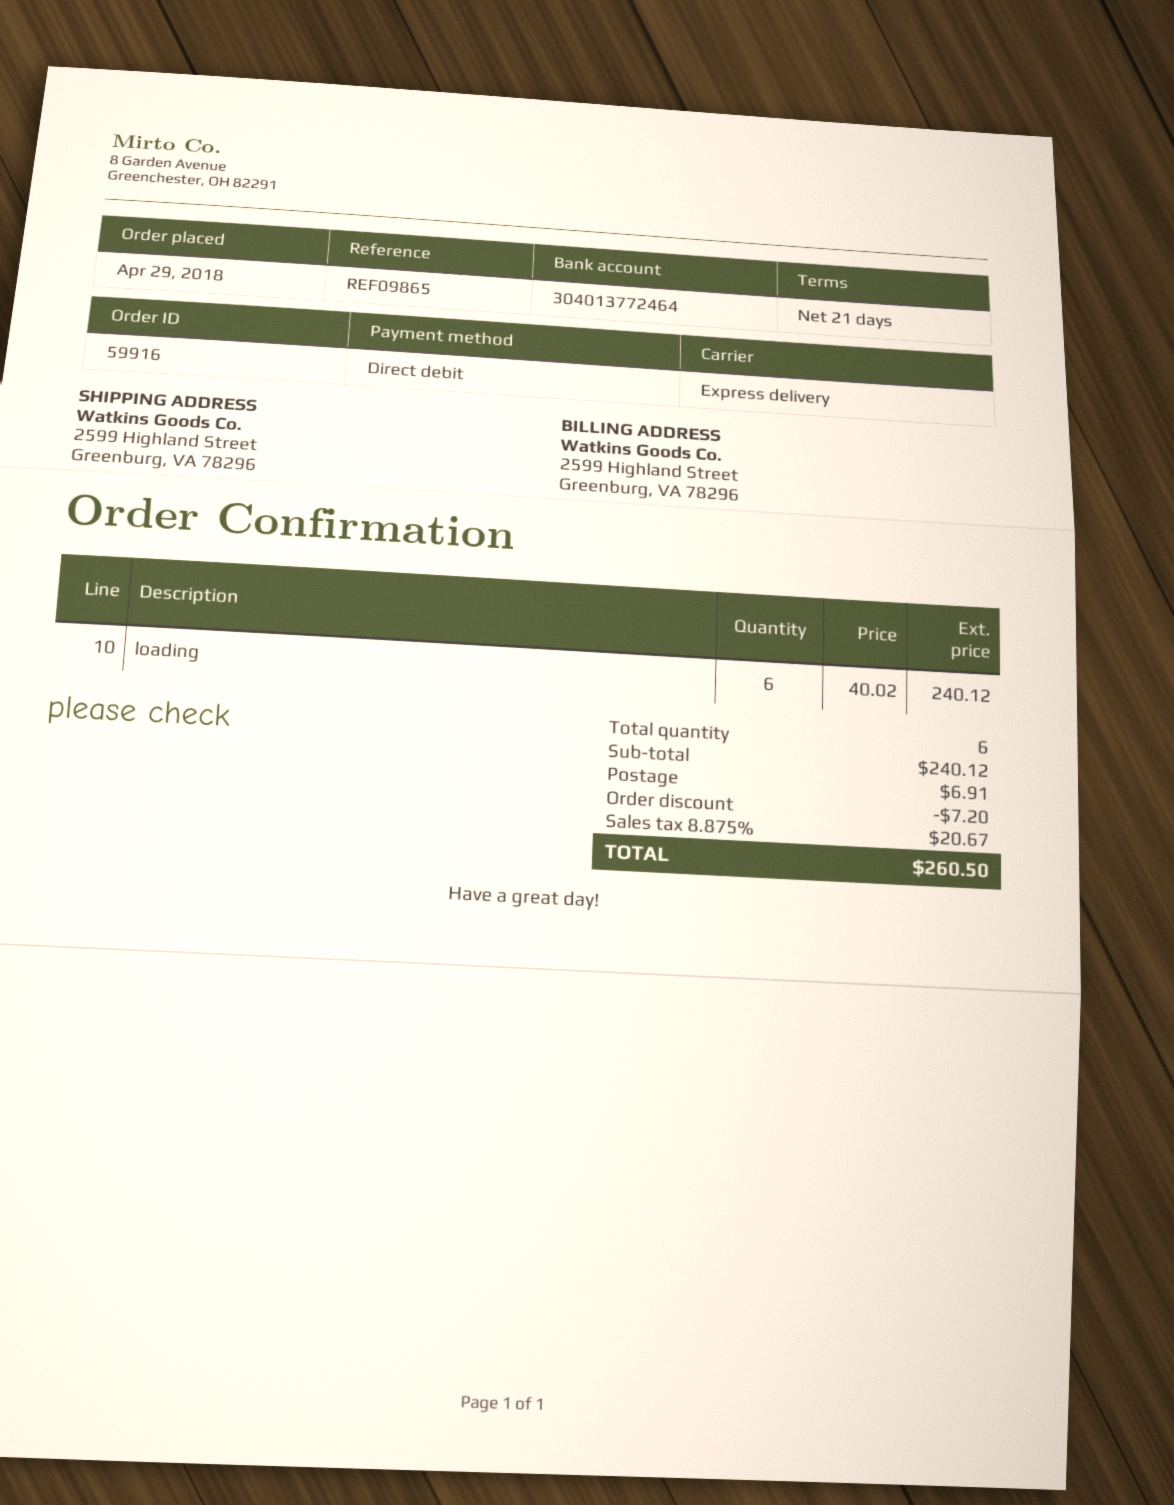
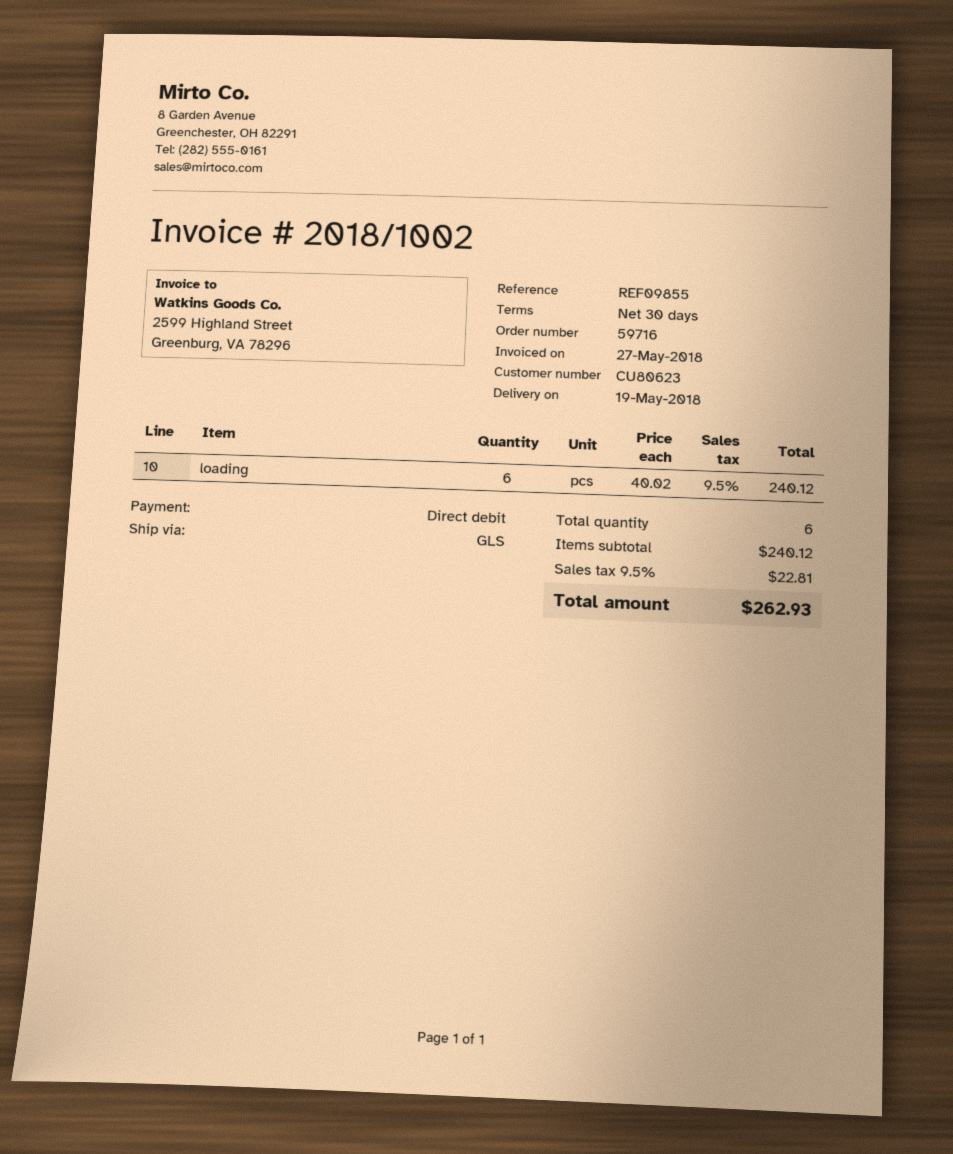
order number: 59916 -> 59716
payment terms: 21 days -> 30 days
reference: REF09865 -> REF09855
shipping method: express -> GLS
discount: 7.20 -> none
shipping: 6.91 -> none
tax: 8.875% = 20.67 -> 9.5% = 22.81
total: 260.50 -> 262.93

